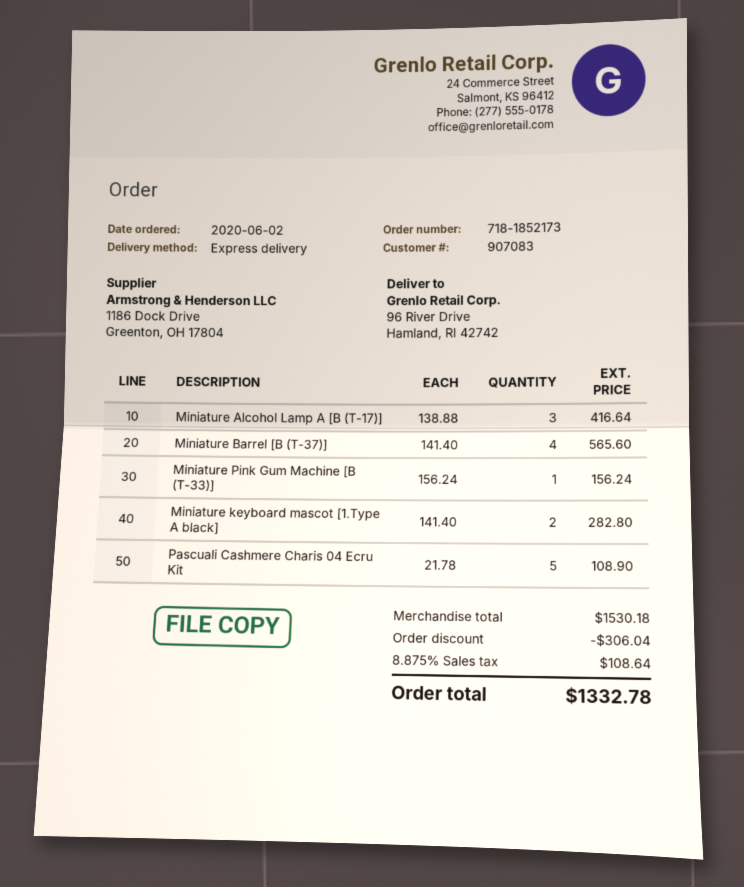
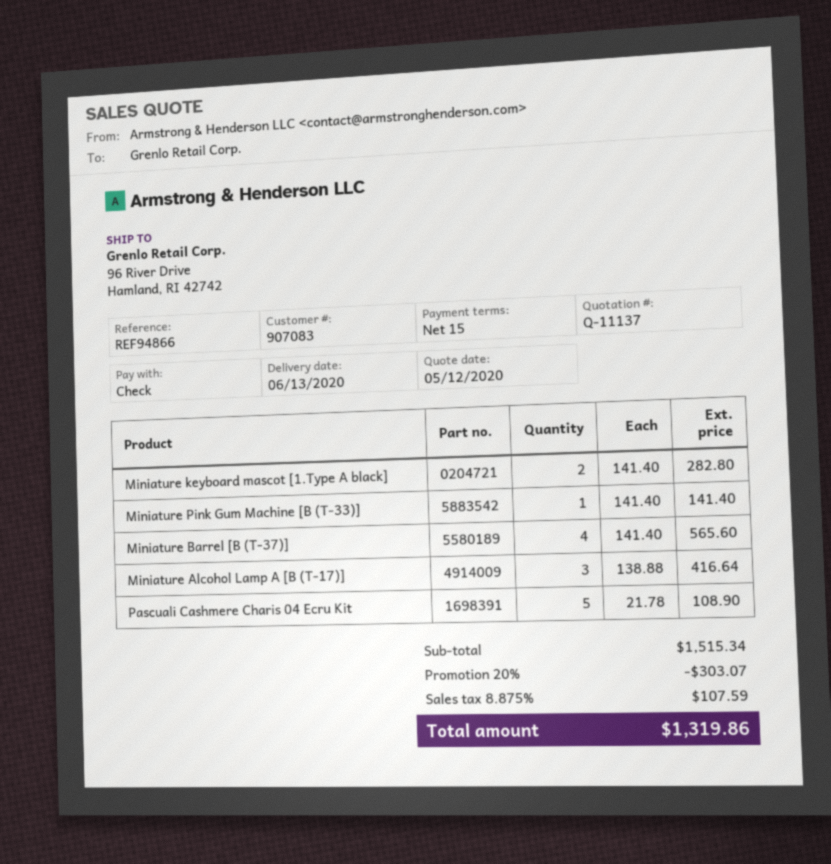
Miniature Pink Gum Machine [B (T-33)]: 1 x 156.24 = 156.24 -> 1 x 141.40 = 141.40
subtotal: 1530.18 -> 1515.34
discount: 306.04 -> 303.07
tax: 8.875% = 108.64 -> 8.875% = 107.59
total: 1332.78 -> 1319.86

